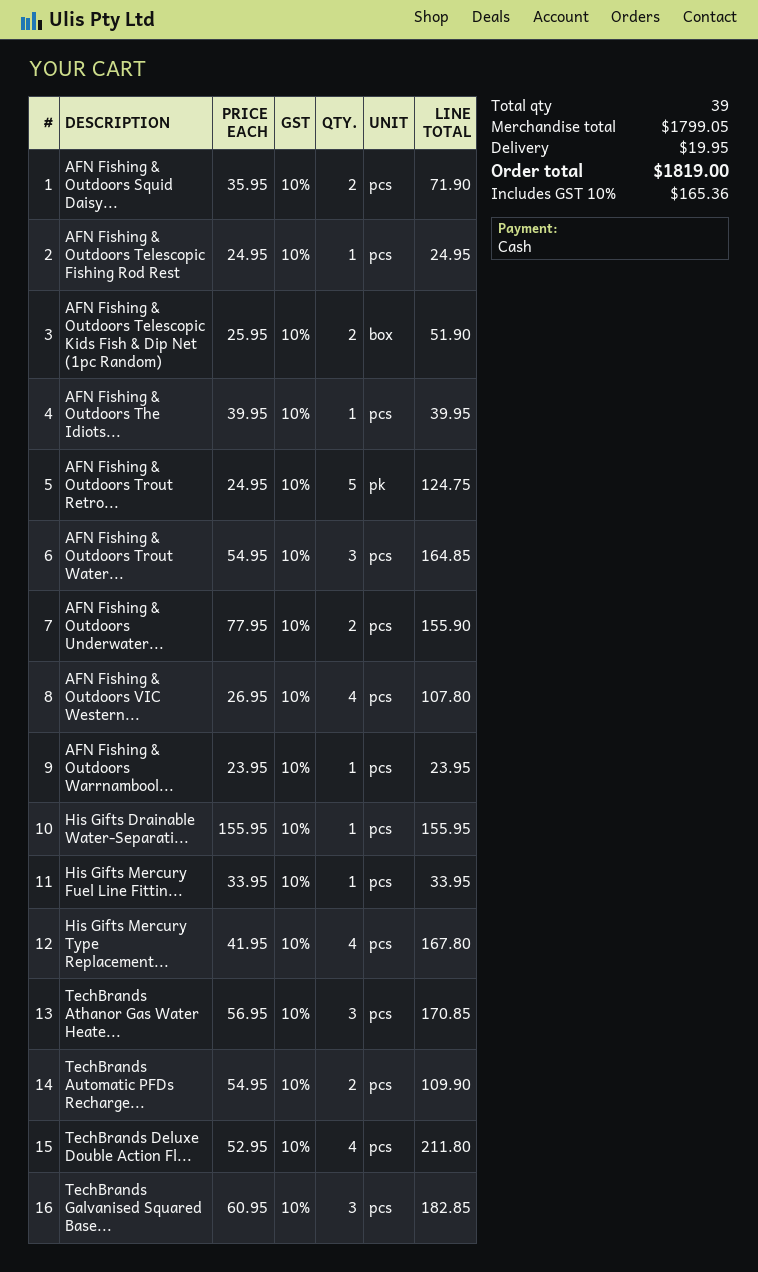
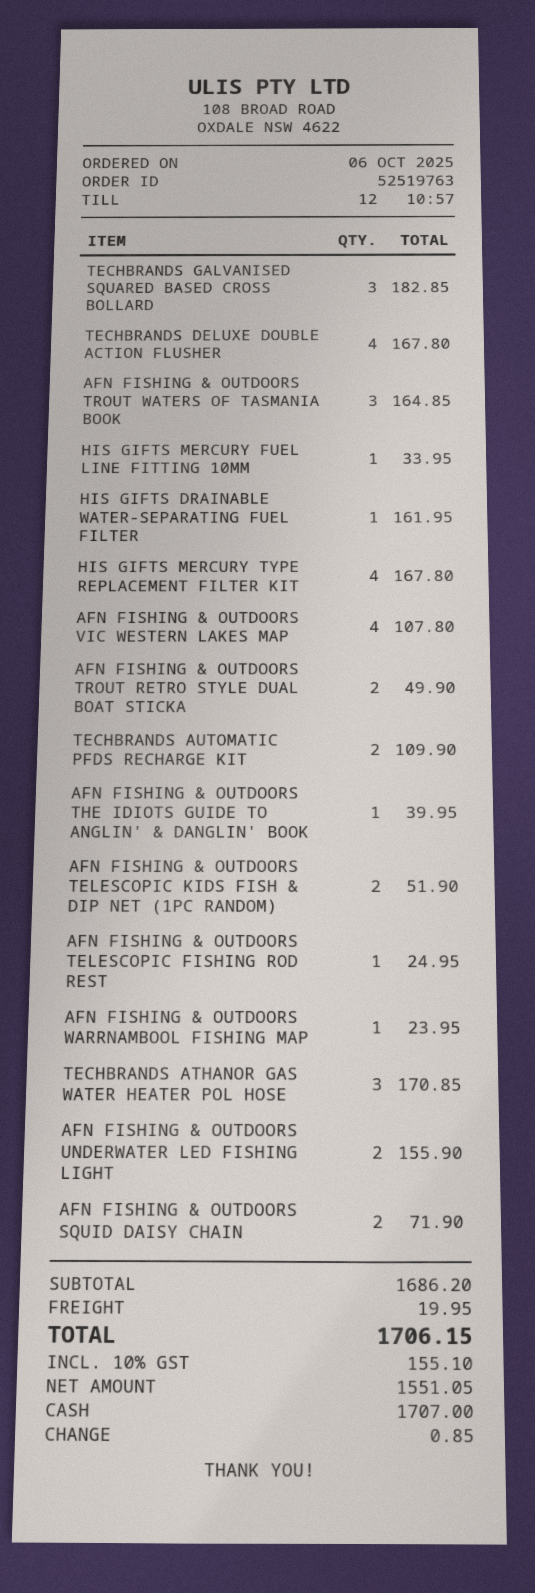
AFN Fishing & Outdoors Trout Retro...: 5 for 124.75 -> 2 for 49.90
His Gifts Drainable Water-Separati...: 1 for 155.95 -> 1 for 161.95
TechBrands Deluxe Double Action Fl...: 4 for 211.80 -> 4 for 167.80
subtotal: 1799.05 -> 1686.20
tax: 10% = 165.36 -> 10% = 155.10
total: 1819.00 -> 1706.15

